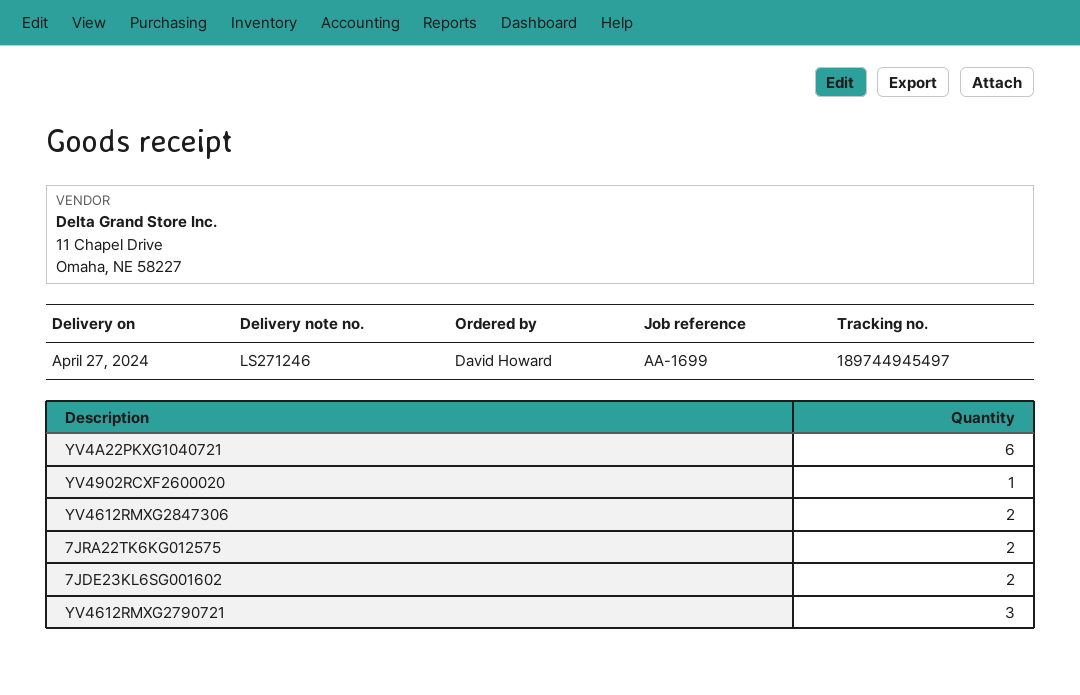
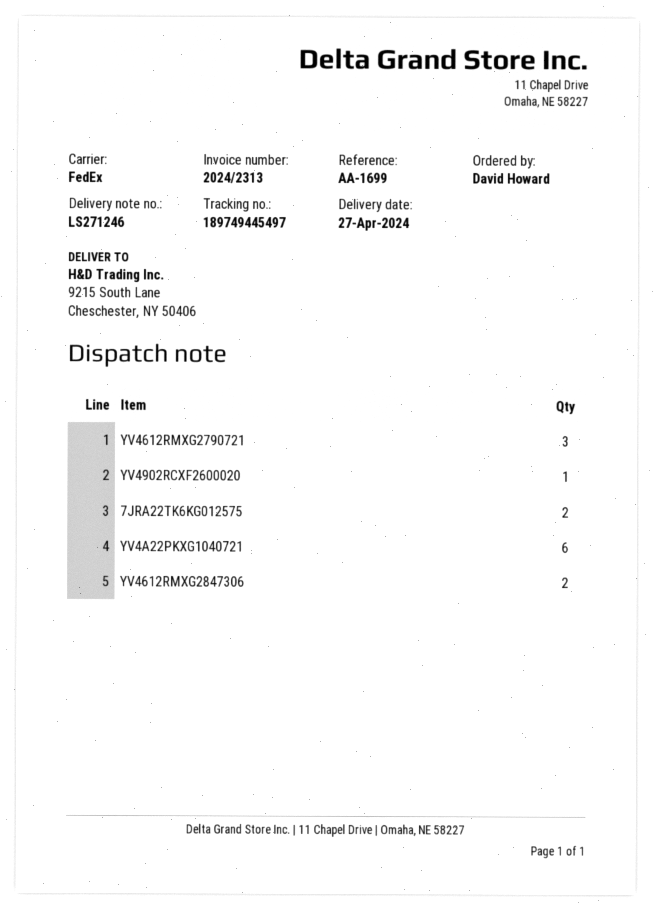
tracking number: 189744945497 -> 189749445497
7JDE23KL6SG001602: 2 -> none

